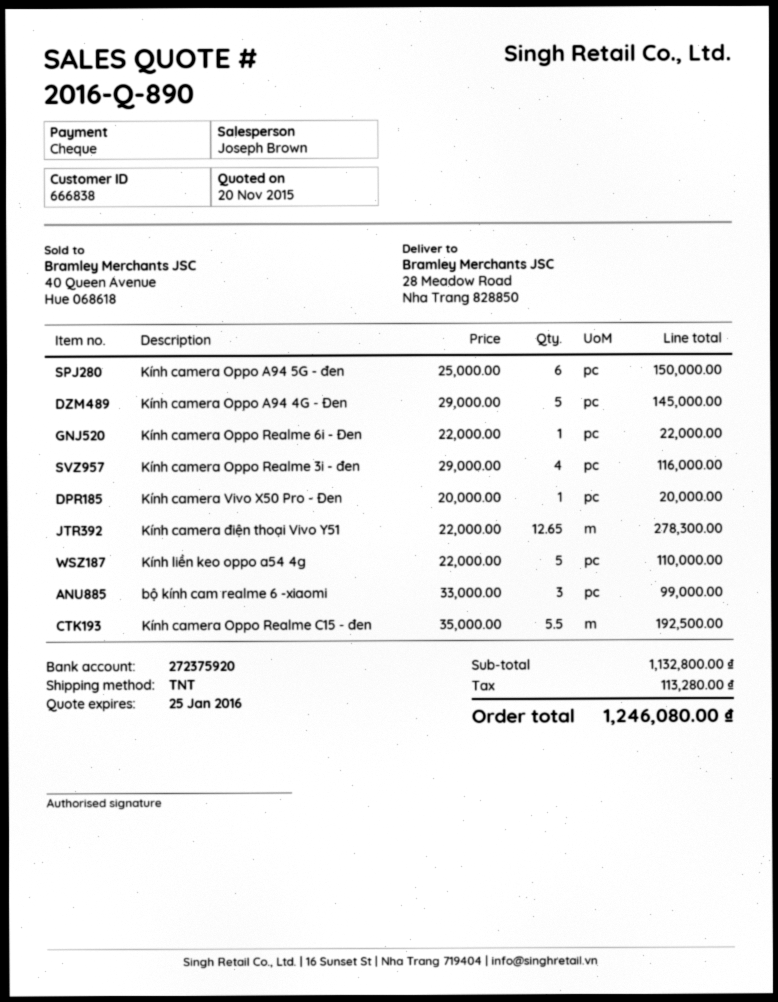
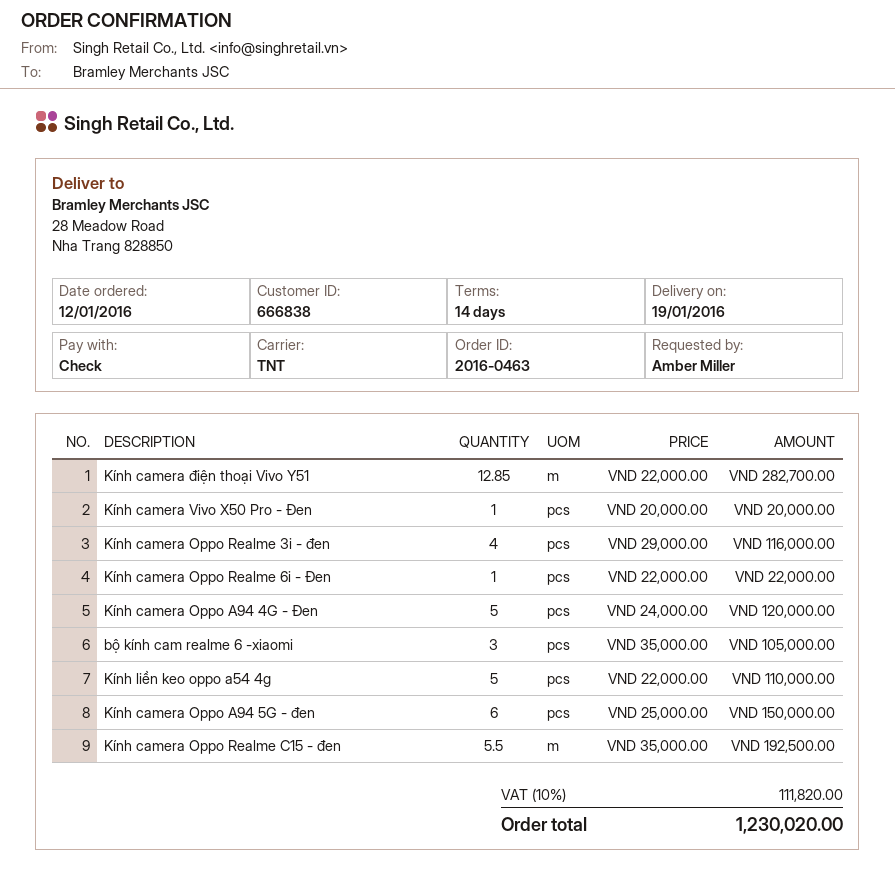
Kính camera Oppo A94 4G - Đen: 5 x 29000.00 = 145000.00 -> 5 x 24000.00 = 120000.00
Kính camera điện thoại Vivo Y51: 12.65 x 22000.00 = 278300.00 -> 12.85 x 22000.00 = 282700.00
bộ kính cam realme 6 -xiaomi: 3 x 33000.00 = 99000.00 -> 3 x 35000.00 = 105000.00
tax: 113280.00 -> 111820.00
total: 1246080.00 -> 1230020.00

